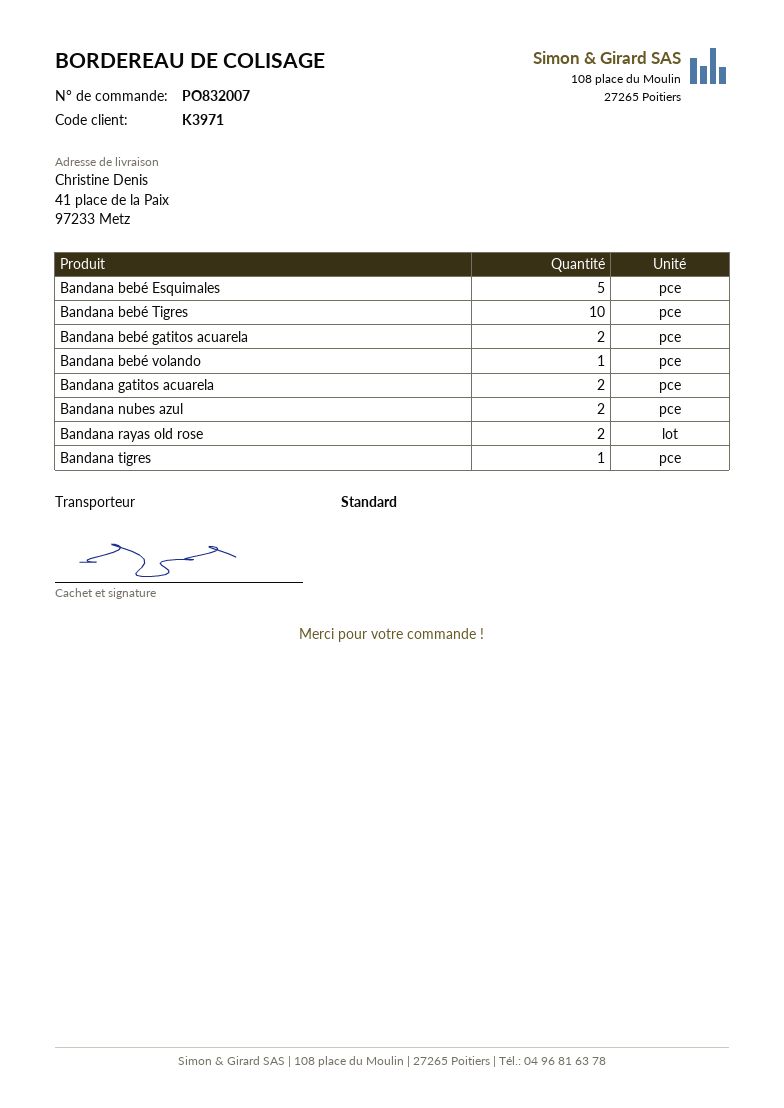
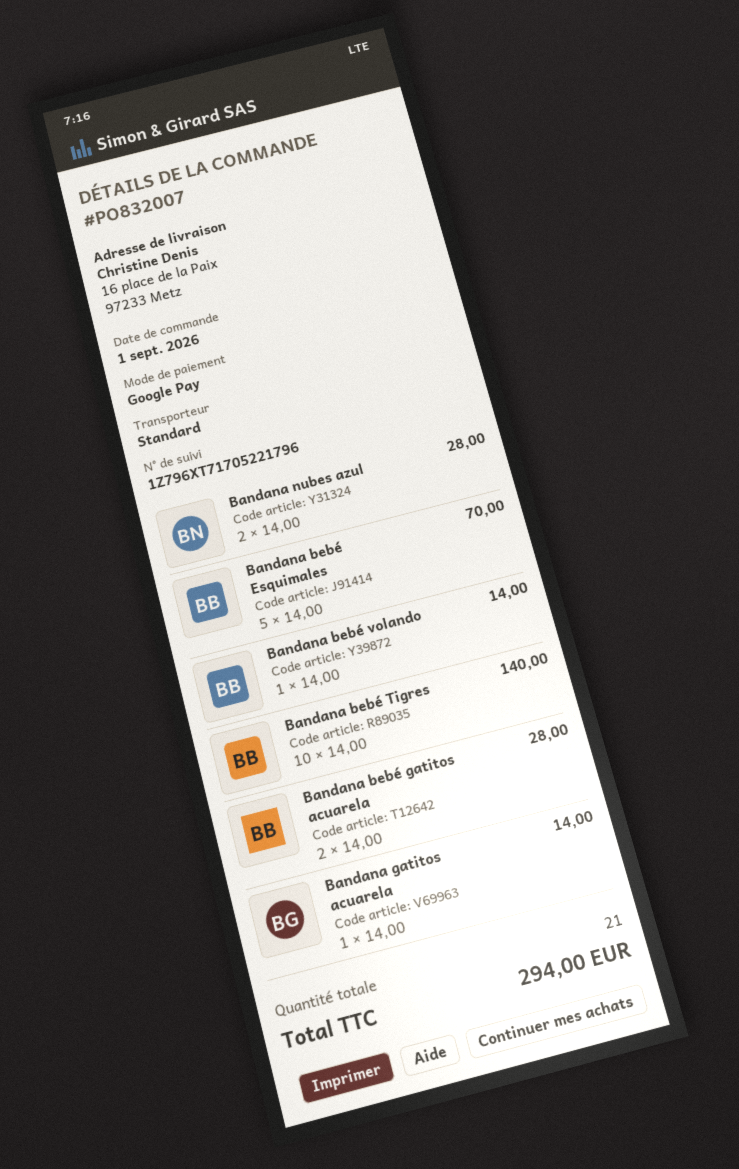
ship to: 41 place de la Paix, 97233 Metz -> 16 place de la Paix, 97233 Metz
Bandana gatitos acuarela: 2 -> 1
Bandana rayas old rose: 2 -> none
Bandana tigres: 1 -> none

